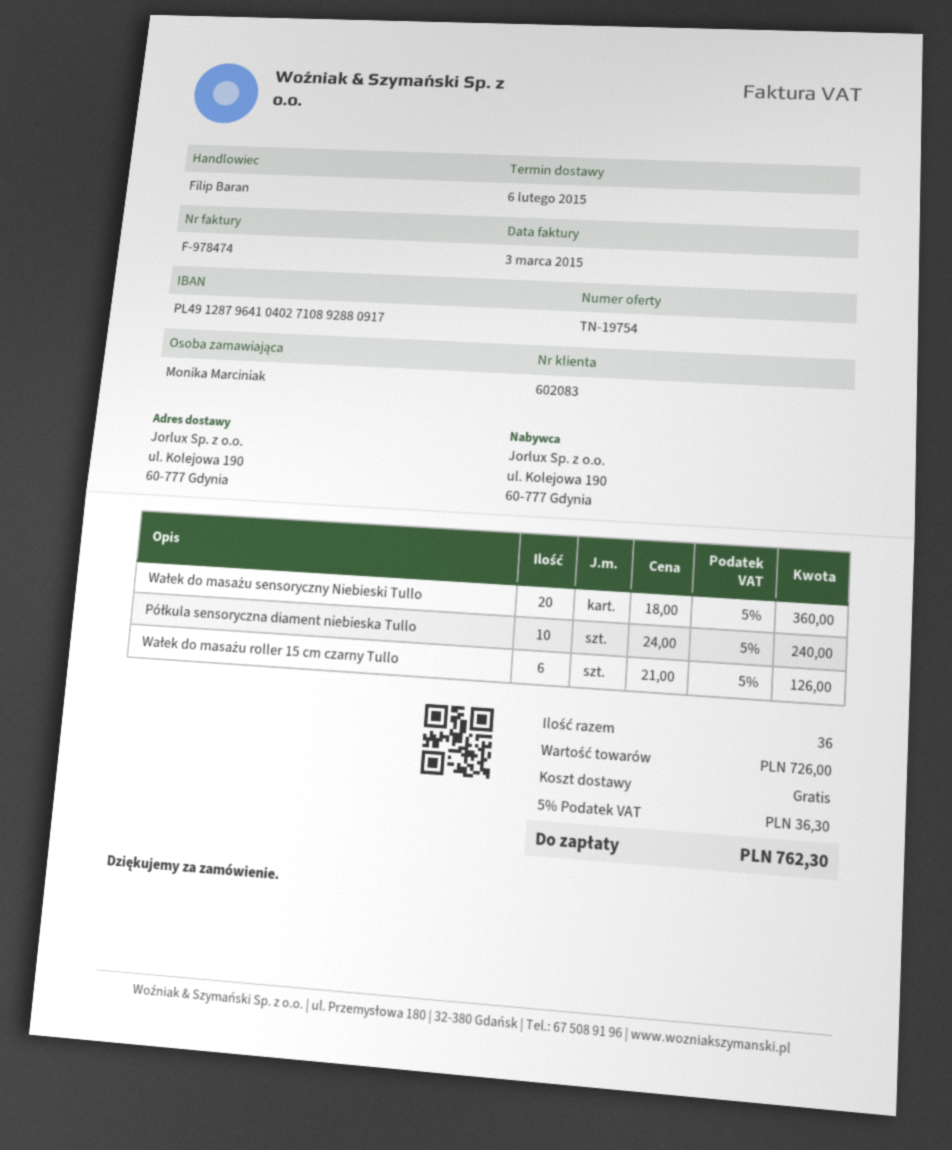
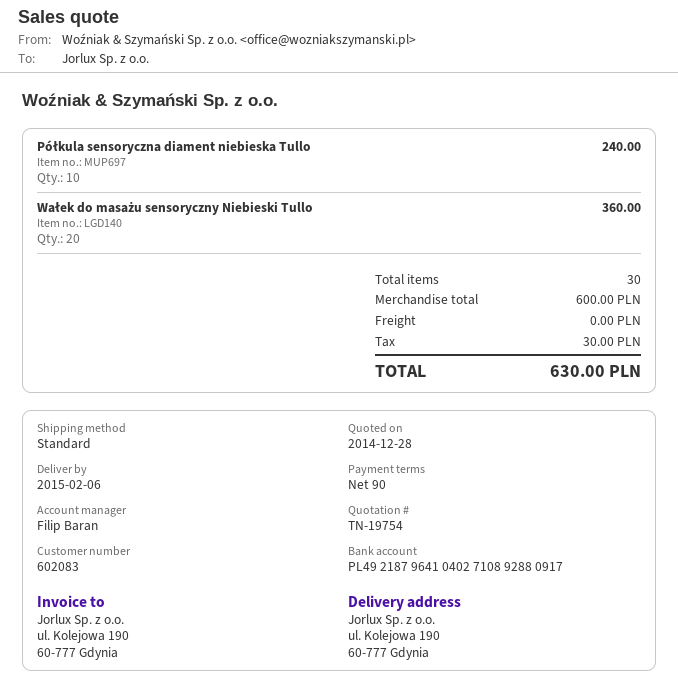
bank account: PL49128796410402710892880917 -> PL49218796410402710892880917
Wałek do masażu roller 15 cm czarny Tullo: 6 for 126.00 -> none
total quantity: 36 -> 30
subtotal: 726.00 -> 600.00
tax: 36.30 -> 30.00
total: 762.30 -> 630.00

